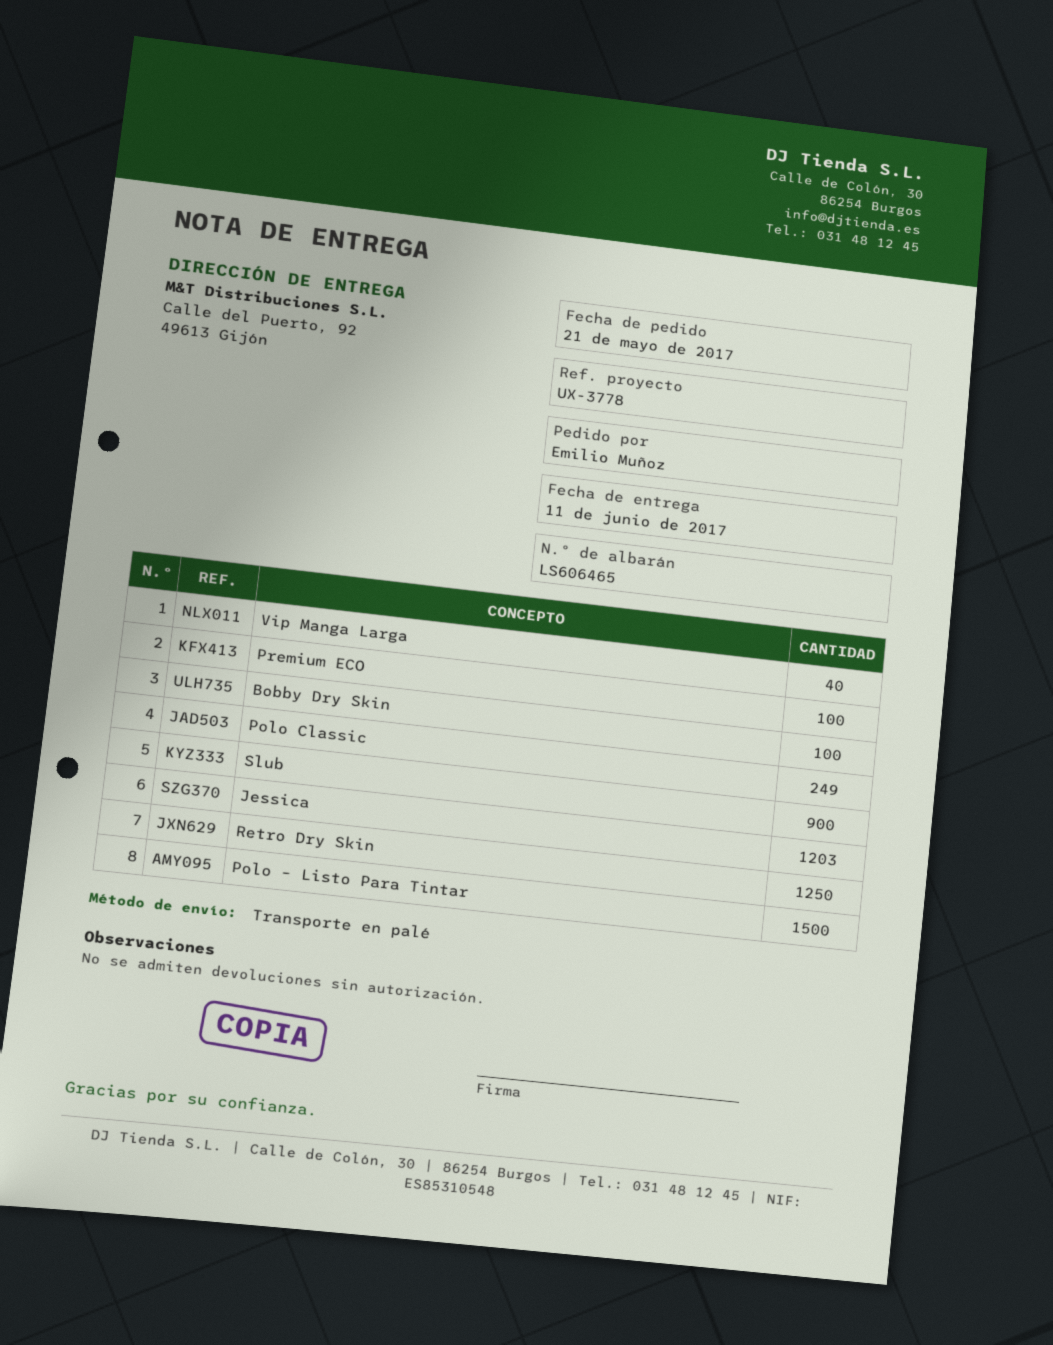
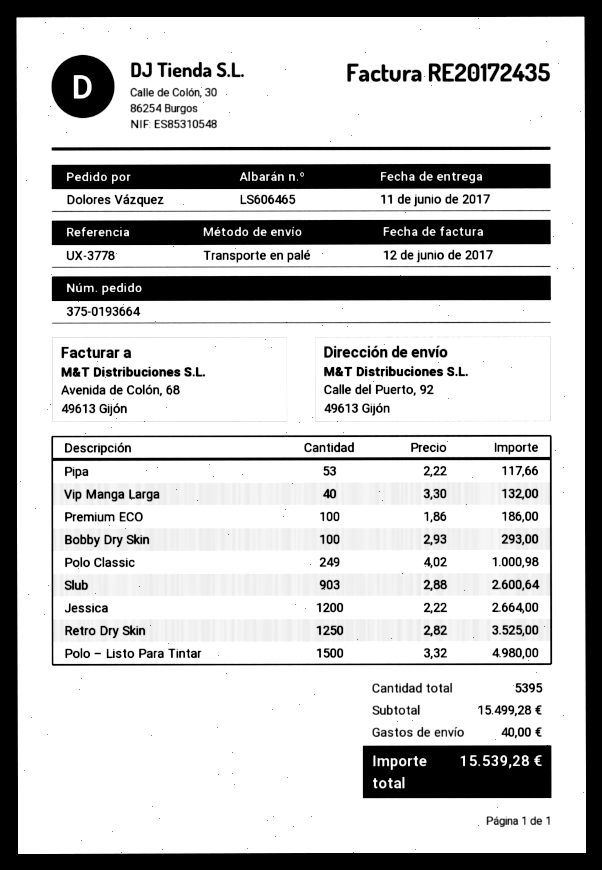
ordered by: Emilio Muñoz -> Dolores Vázquez
Slub: 900 -> 903
Jessica: 1203 -> 1200
Pipa: none -> 53

